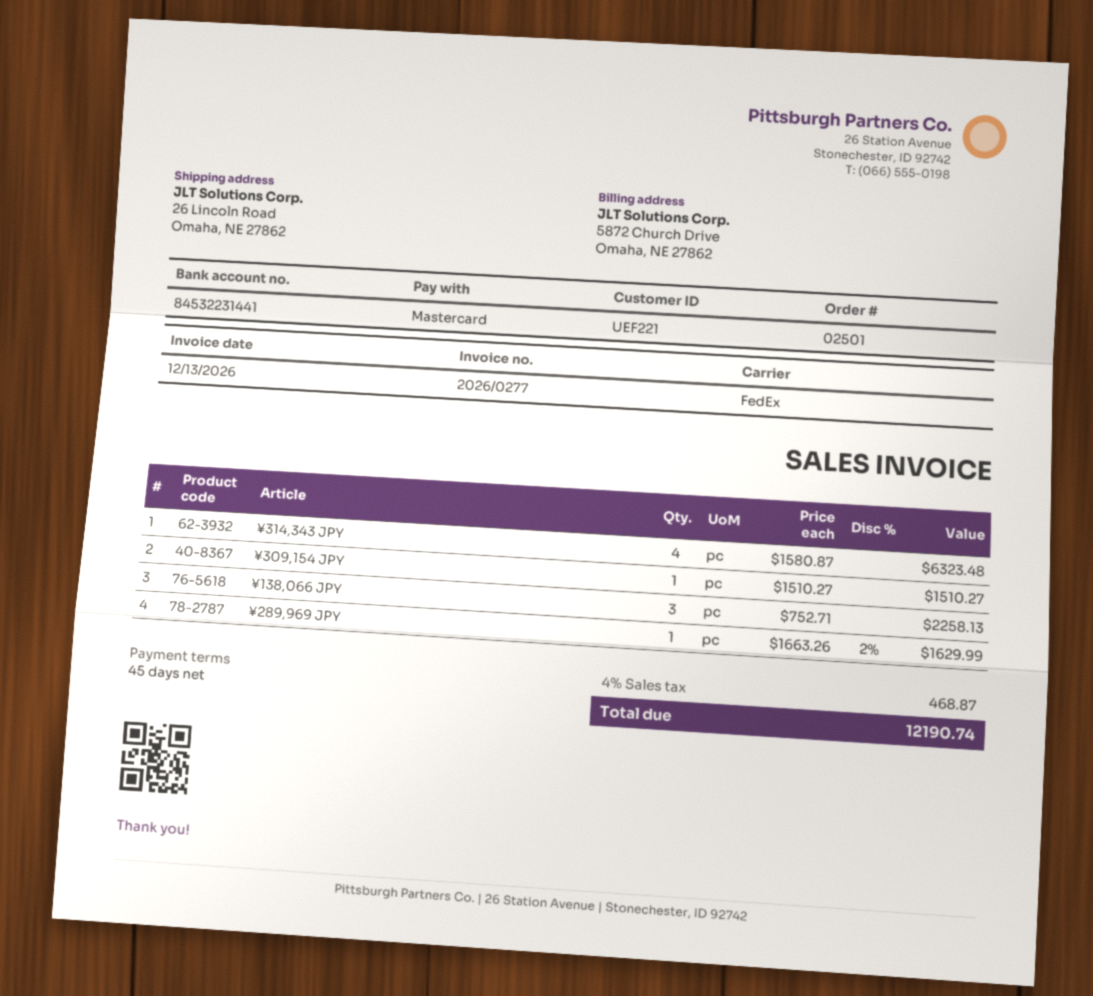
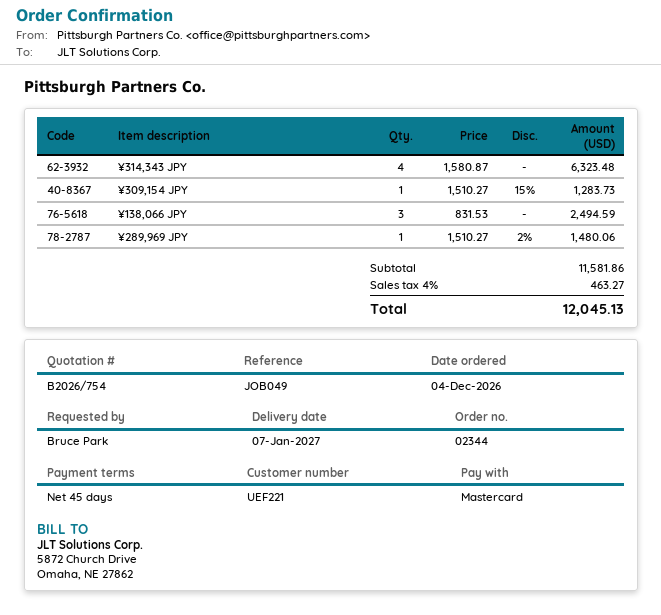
order number: 02501 -> 02344
¥309,154 JPY: 1 x 1510.27 = 1510.27 -> 1 x 1510.27 - 15% = 1283.73
¥138,066 JPY: 3 x 752.71 = 2258.13 -> 3 x 831.53 = 2494.59
¥289,969 JPY: 1 x 1663.26 - 2% = 1629.99 -> 1 x 1510.27 - 2% = 1480.06
tax: 4% = 468.87 -> 4% = 463.27
total: 12190.74 -> 12045.13

